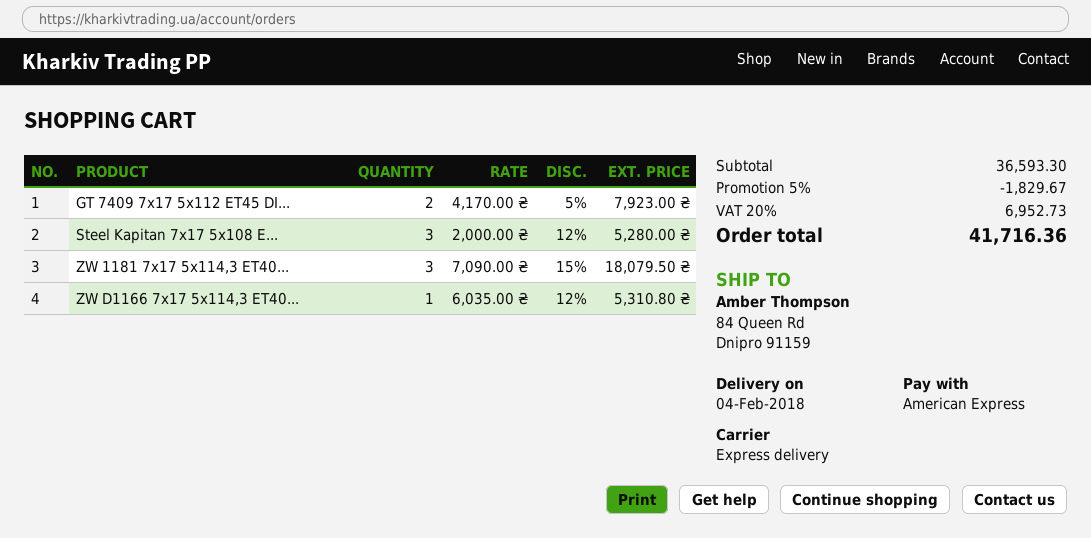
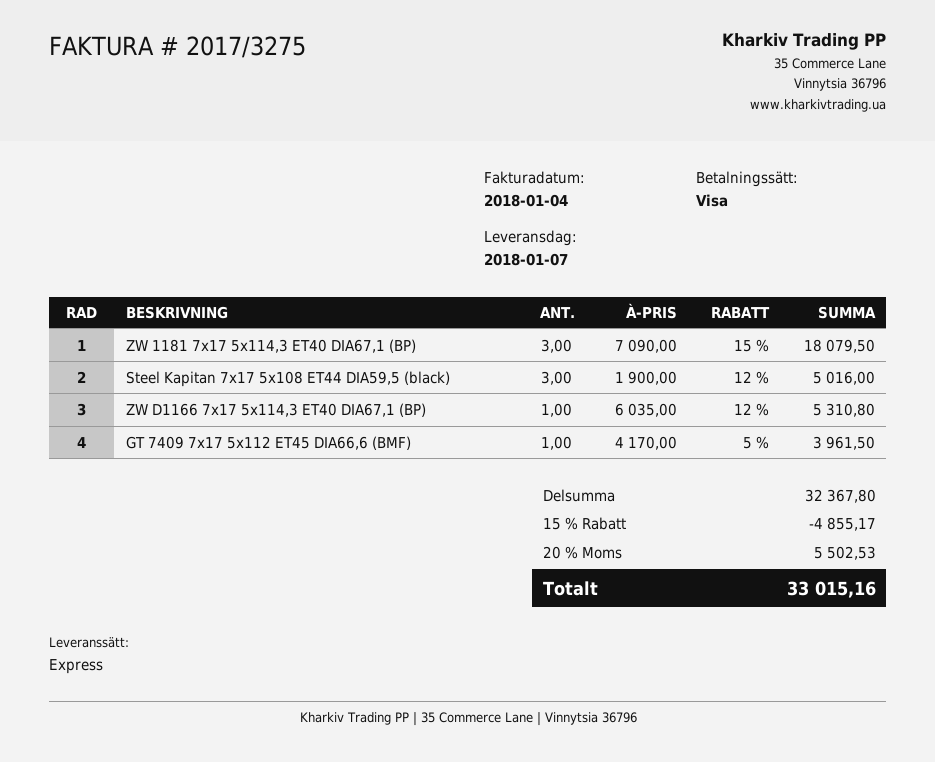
delivery date: 2018-02-04 -> 2018-01-07
payment method: American Express -> Visa
GT 7409 7x17 5x112 ET45 DI...: 2 x 4170.00 - 5% = 7923.00 -> 1 x 4170.00 - 5% = 3961.50
Steel Kapitan 7x17 5x108 E...: 3 x 2000.00 - 12% = 5280.00 -> 3 x 1900.00 - 12% = 5016.00
subtotal: 36593.30 -> 32367.80
discount: 5% = 1829.67 -> 15% = 4855.17
tax: 20% = 6952.73 -> 20% = 5502.53
total: 41716.36 -> 33015.16

